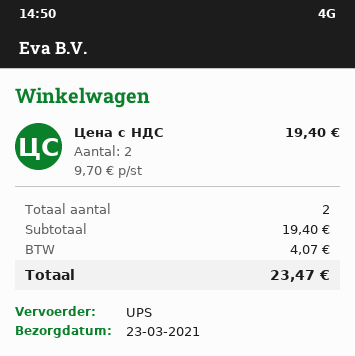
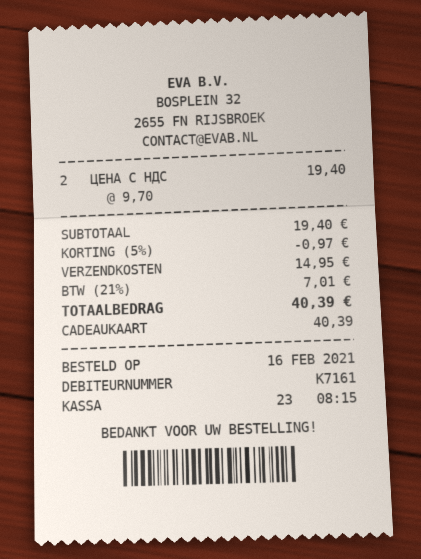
discount: none -> 5% = 0.97
shipping: none -> 14.95
tax: 4.07 -> 7.01
total: 23.47 -> 40.39

